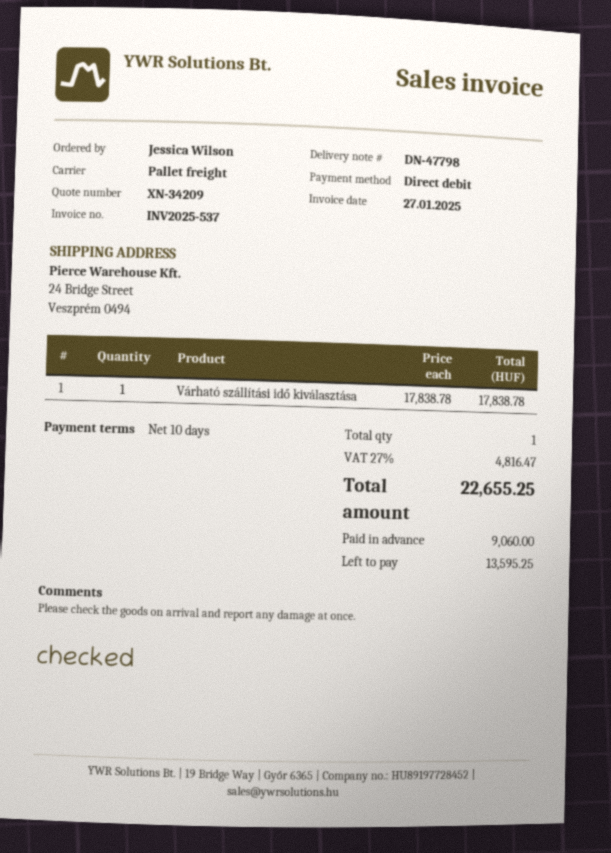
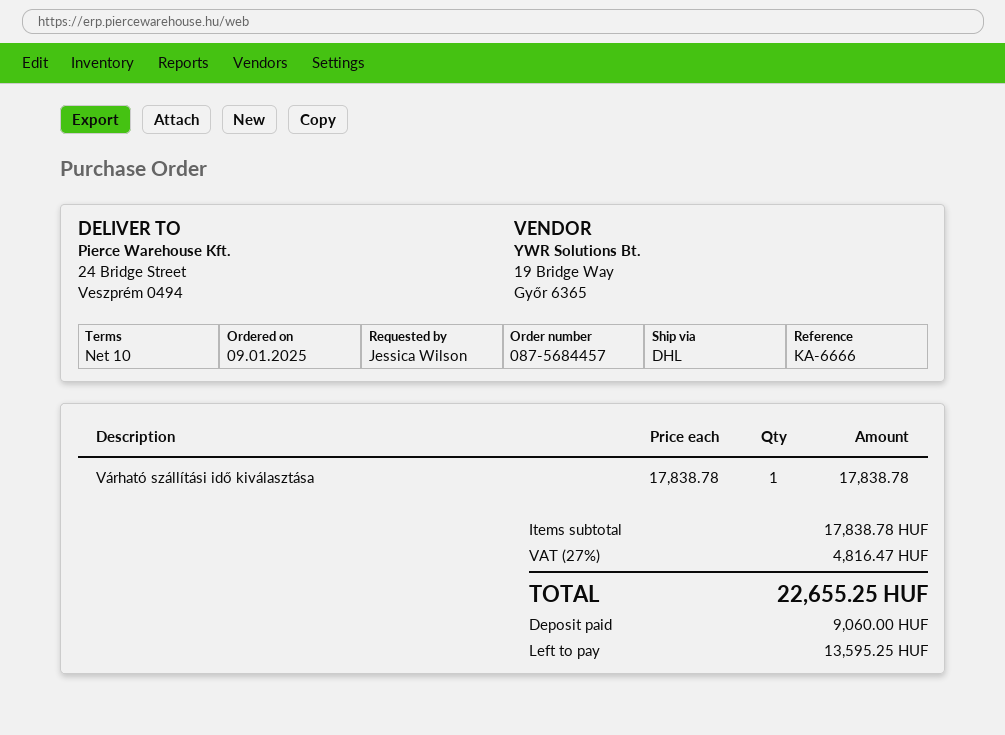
shipping method: pallet freight -> DHL

